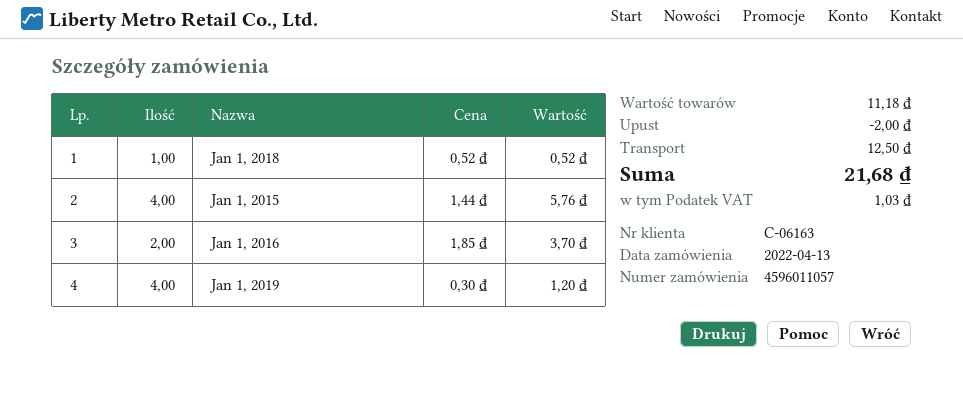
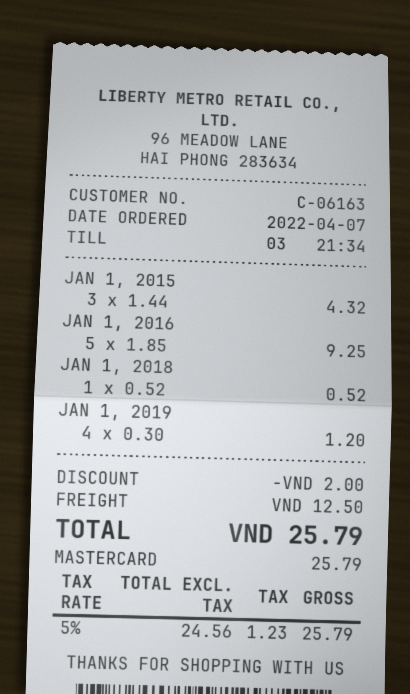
order date: 2022-04-13 -> 2022-04-07
Jan 1, 2015: 4 x 1.44 = 5.76 -> 3 x 1.44 = 4.32
Jan 1, 2016: 2 x 1.85 = 3.70 -> 5 x 1.85 = 9.25
tax: 1.03 -> 1.23
total: 21.68 -> 25.79

